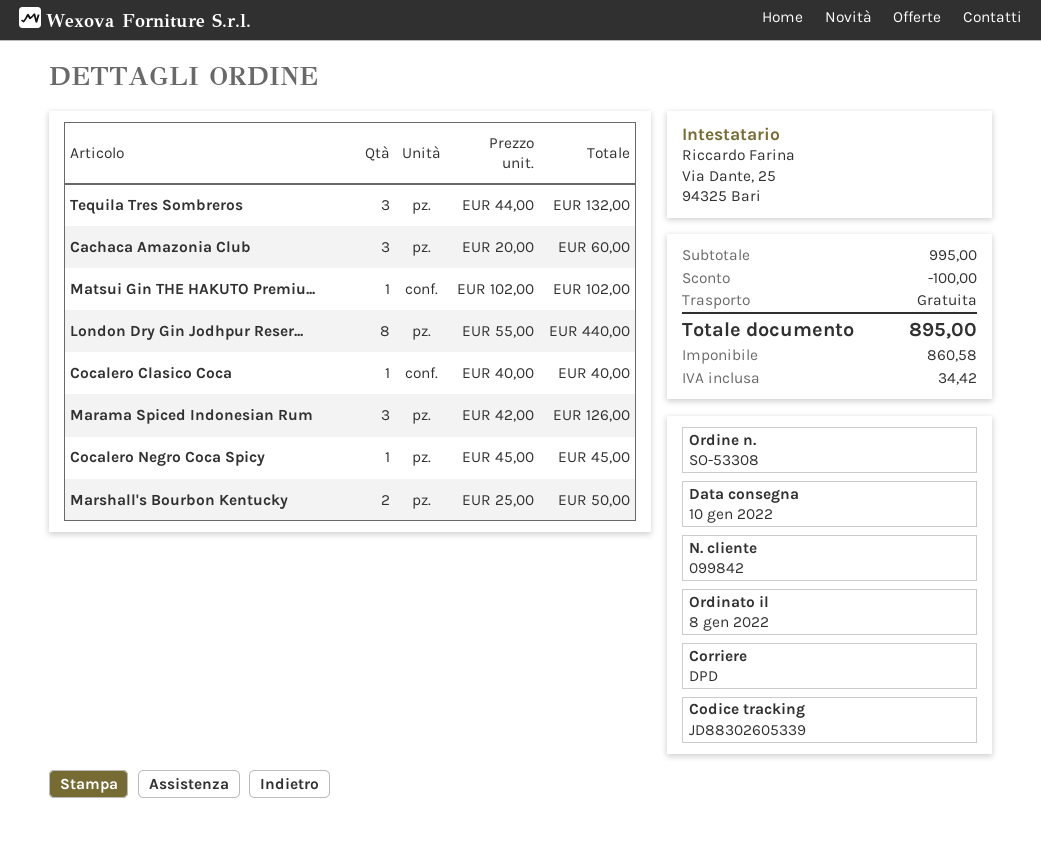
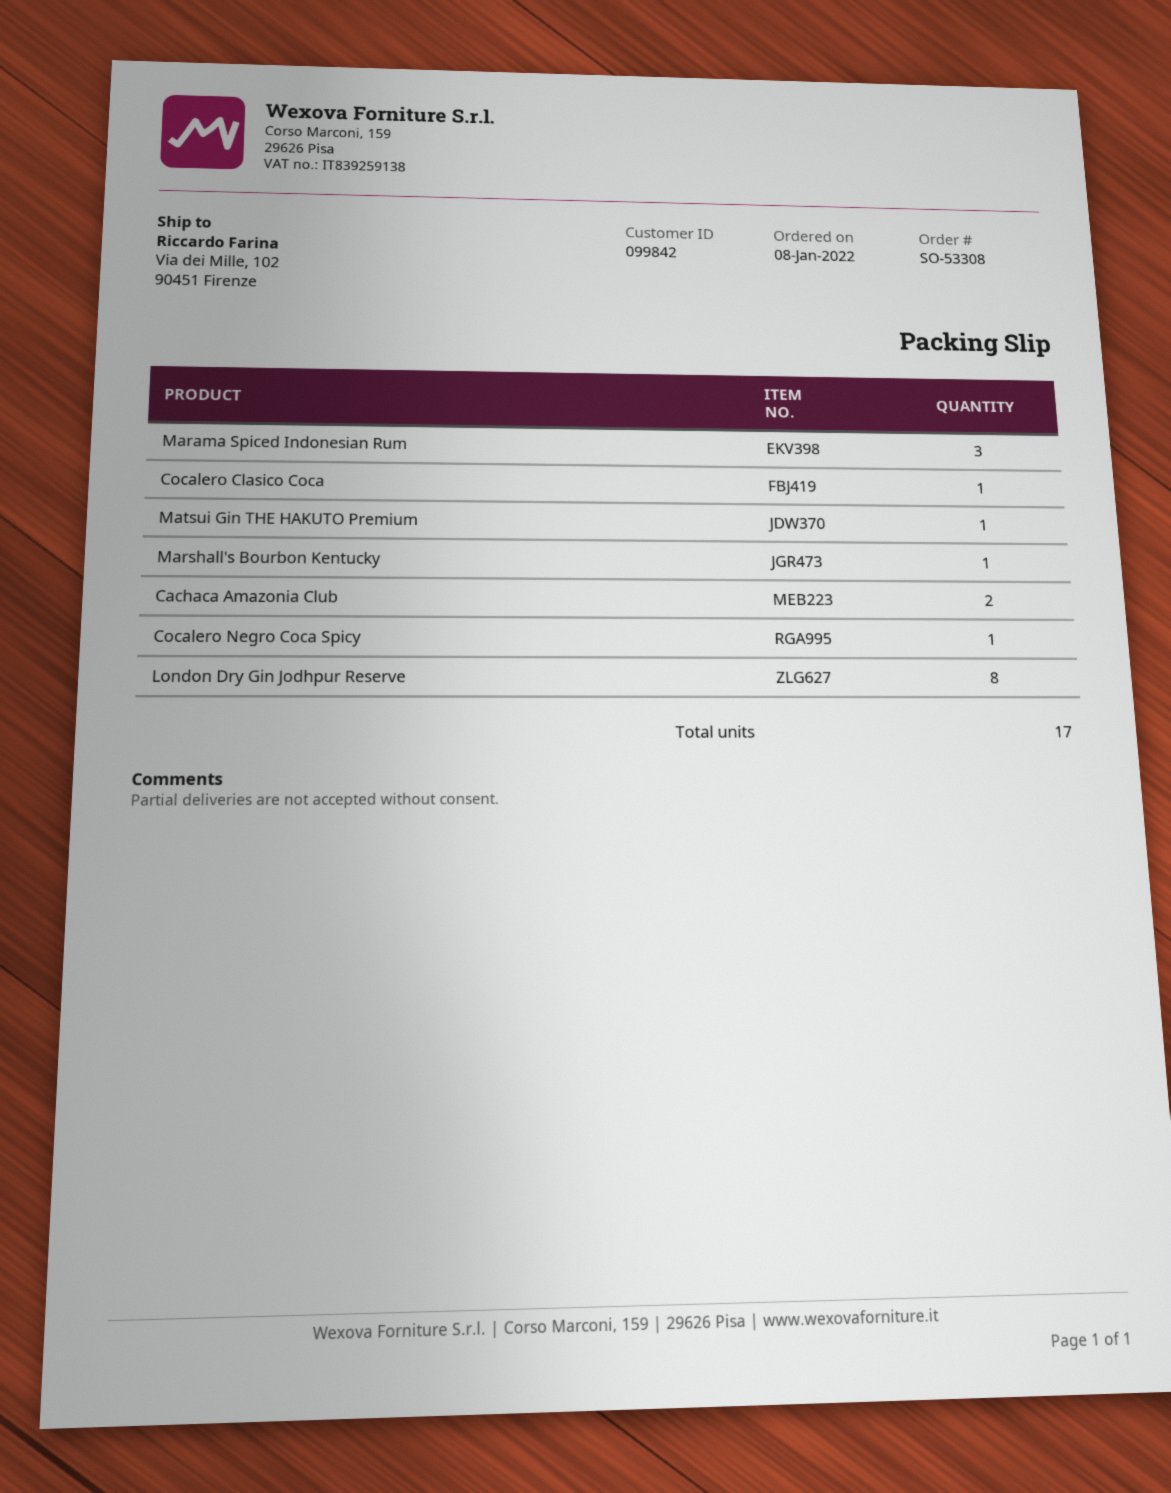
Tequila Tres Sombreros: 3 -> none
Cachaca Amazonia Club: 3 -> 2
Marshall's Bourbon Kentucky: 2 -> 1

